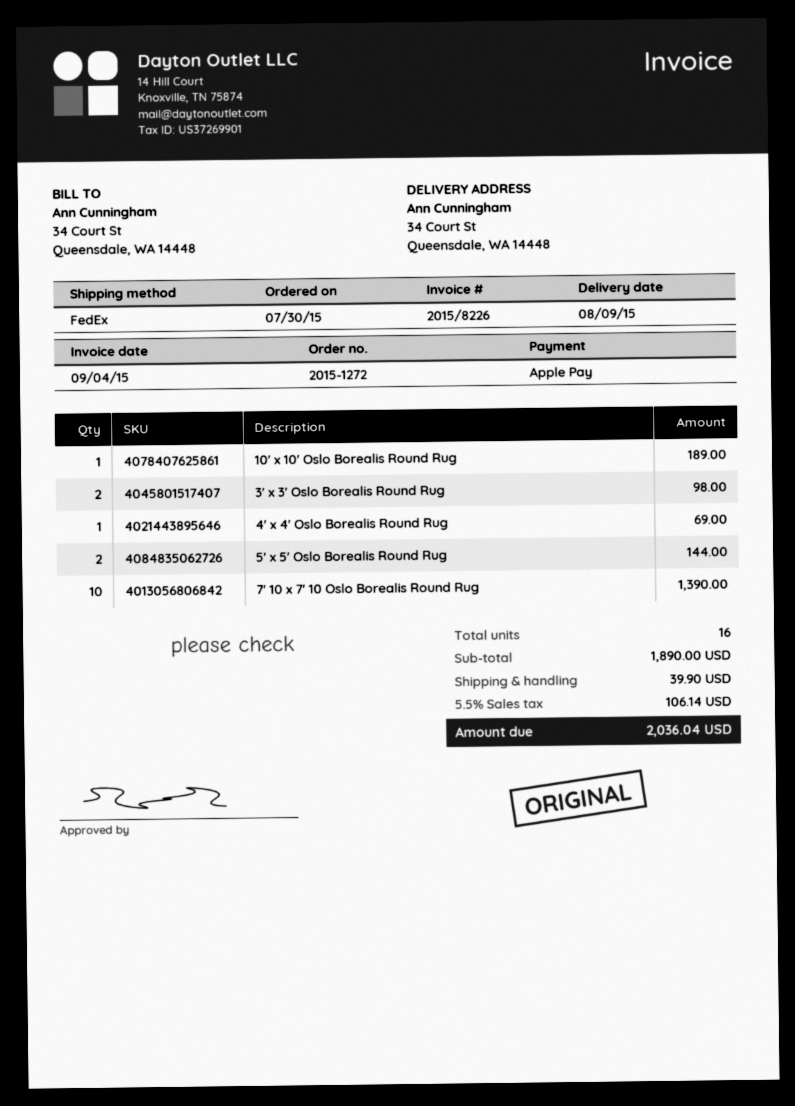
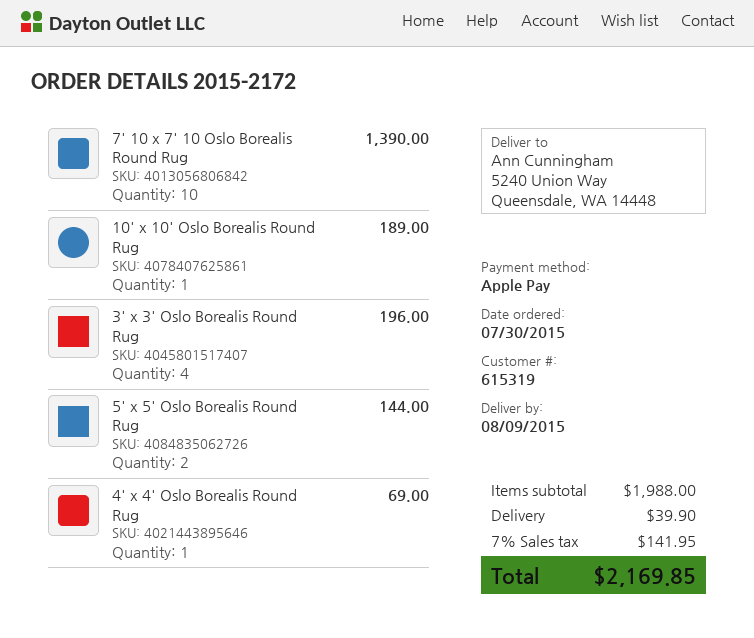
order number: 2015-1272 -> 2015-2172
ship to: 34 Court St, Queensdale, WA 14448 -> 5240 Union Way, Queensdale, WA 14448
3' x 3' Oslo Borealis Round Rug: 2 for 98.00 -> 4 for 196.00
subtotal: 1890.00 -> 1988.00
tax: 5.5% = 106.14 -> 7% = 141.95
total: 2036.04 -> 2169.85

